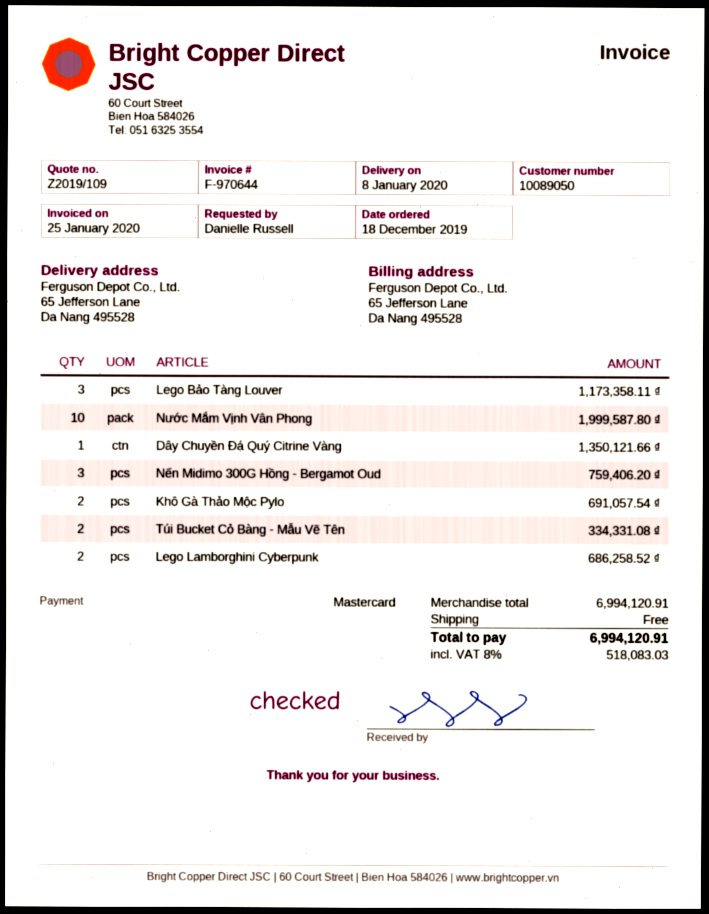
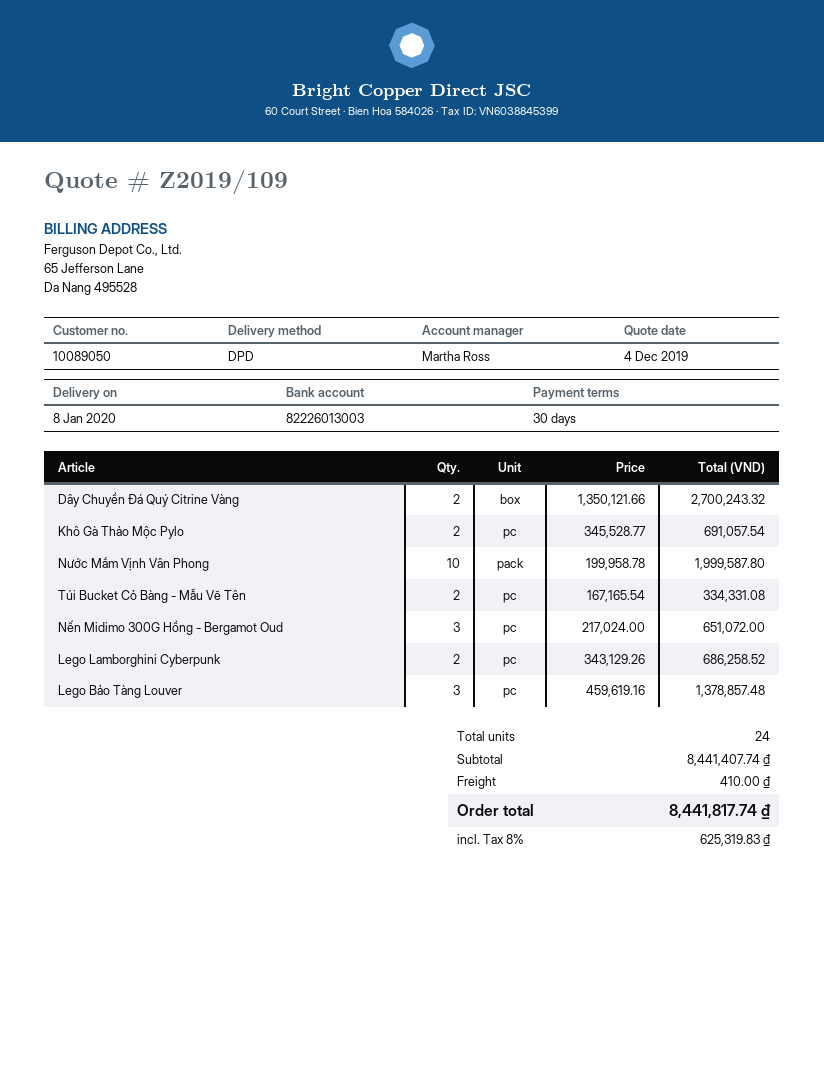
Lego Bảo Tàng Louver: 3 for 1173358.11 -> 3 for 1378857.48
Dây Chuyền Đá Quý Citrine Vàng: 1 for 1350121.66 -> 2 for 2700243.32
Nến Midimo 300G Hồng - Bergamot Oud: 3 for 759406.20 -> 3 for 651072.00
subtotal: 6994120.91 -> 8441407.74
shipping: 0.00 -> 410.00
tax: 8% = 518083.03 -> 8% = 625319.83
total: 6994120.91 -> 8441817.74

